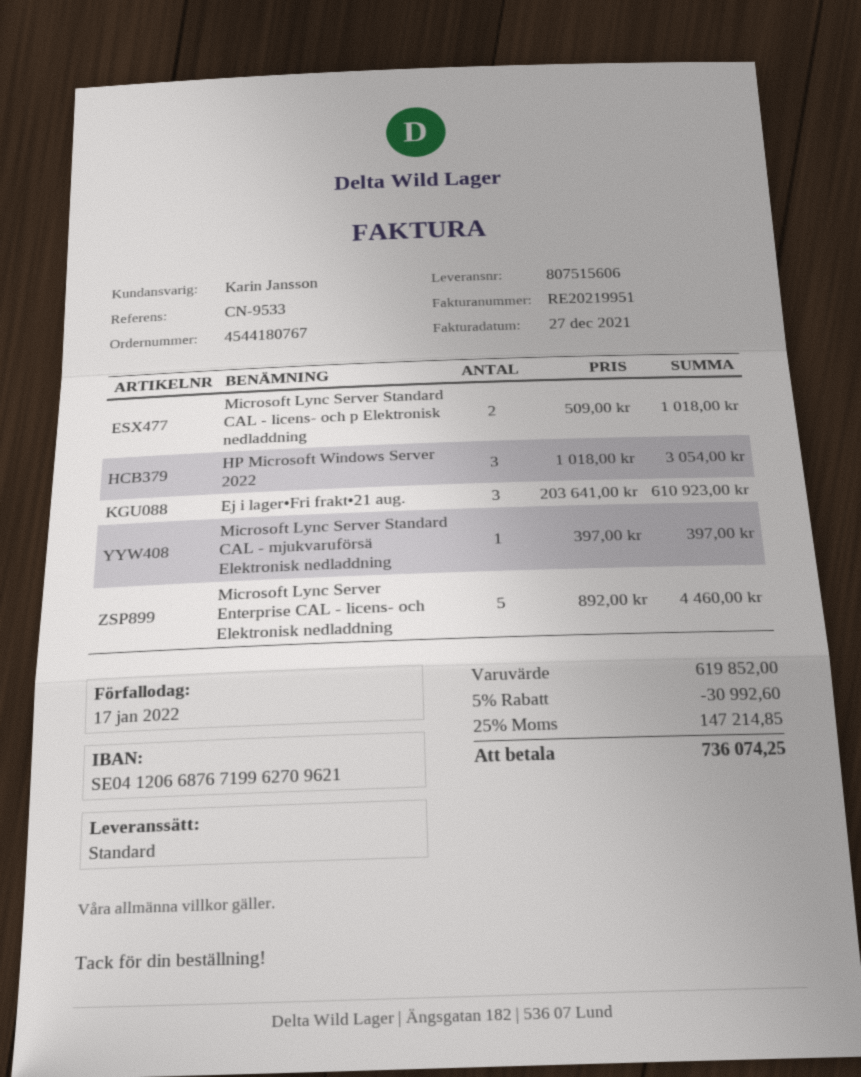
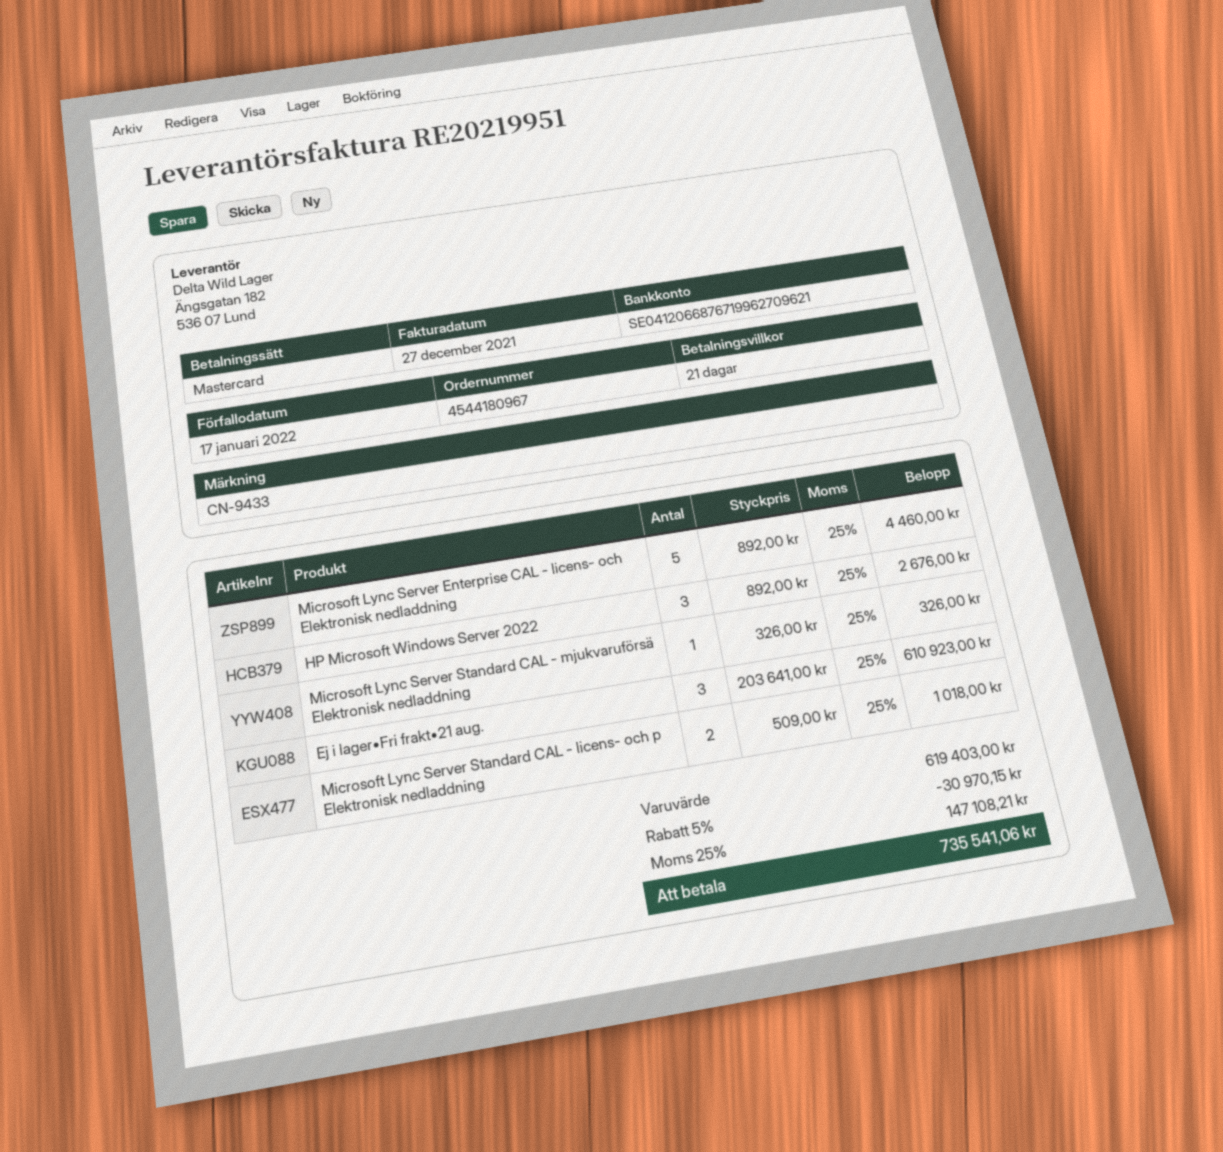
order number: 4544180767 -> 4544180967
reference: CN-9533 -> CN-9433
HP Microsoft Windows Server 2022: 3 x 1018.00 = 3054.00 -> 3 x 892.00 = 2676.00
Microsoft Lync Server Standard CAL - mjukvaruförsä Elektronisk nedladdning: 1 x 397.00 = 397.00 -> 1 x 326.00 = 326.00
subtotal: 619852.00 -> 619403.00
discount: 5% = 30992.60 -> 5% = 30970.15
tax: 25% = 147214.85 -> 25% = 147108.21
total: 736074.25 -> 735541.06

